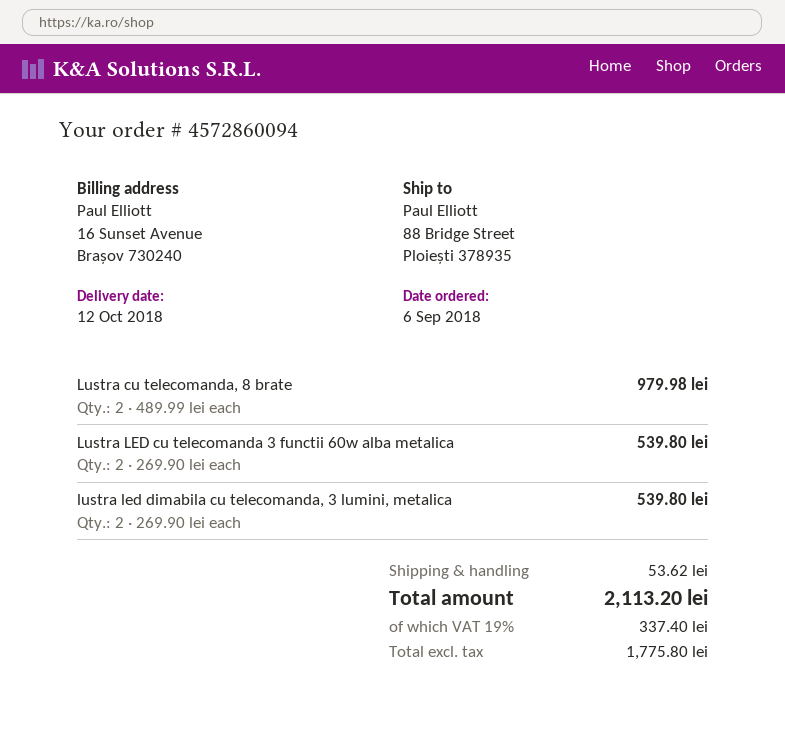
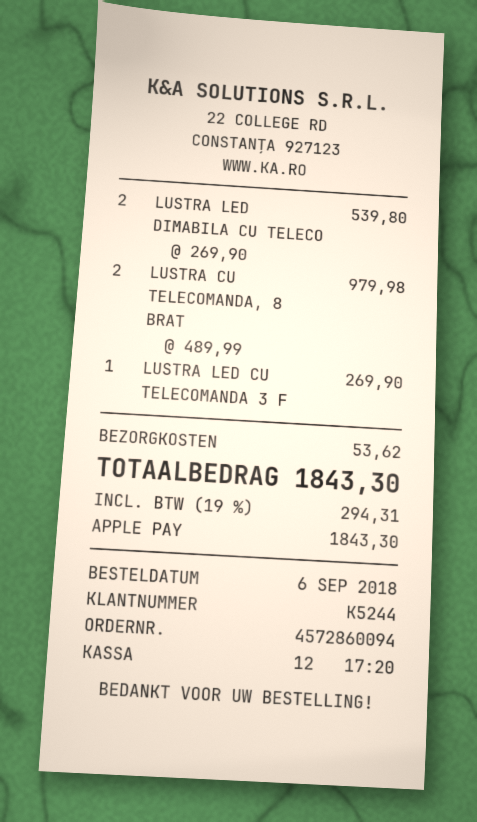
Lustra LED cu telecomanda 3 functii 60w alba metalica: 2 x 269.90 = 539.80 -> 1 x 269.90 = 269.90
tax: 19% = 337.40 -> 19% = 294.31
total: 2113.20 -> 1843.30

